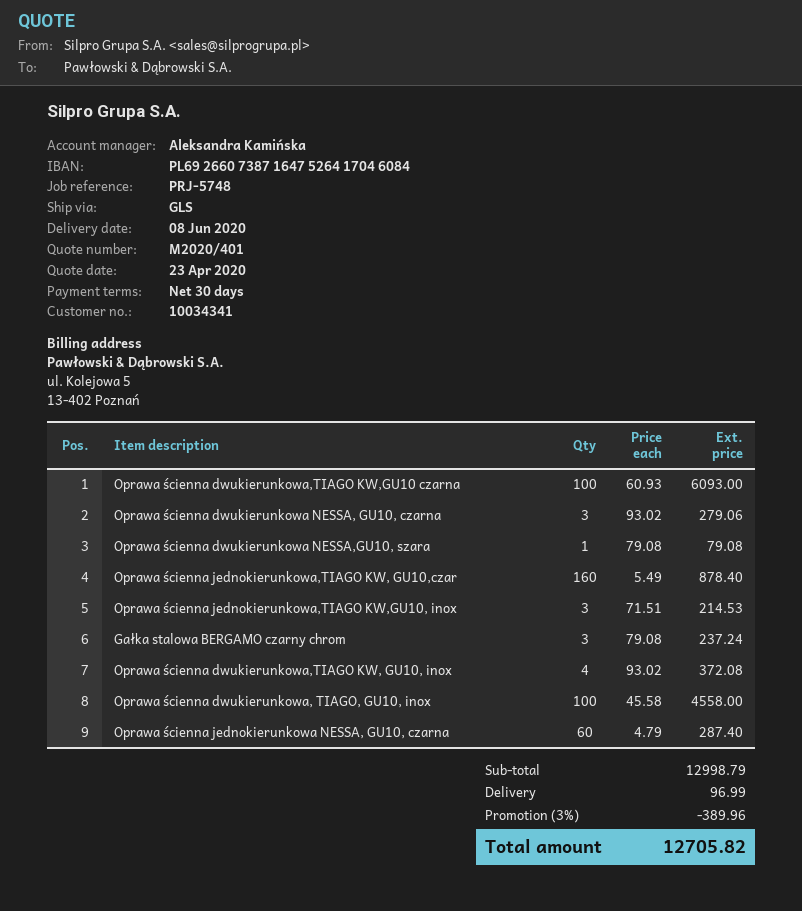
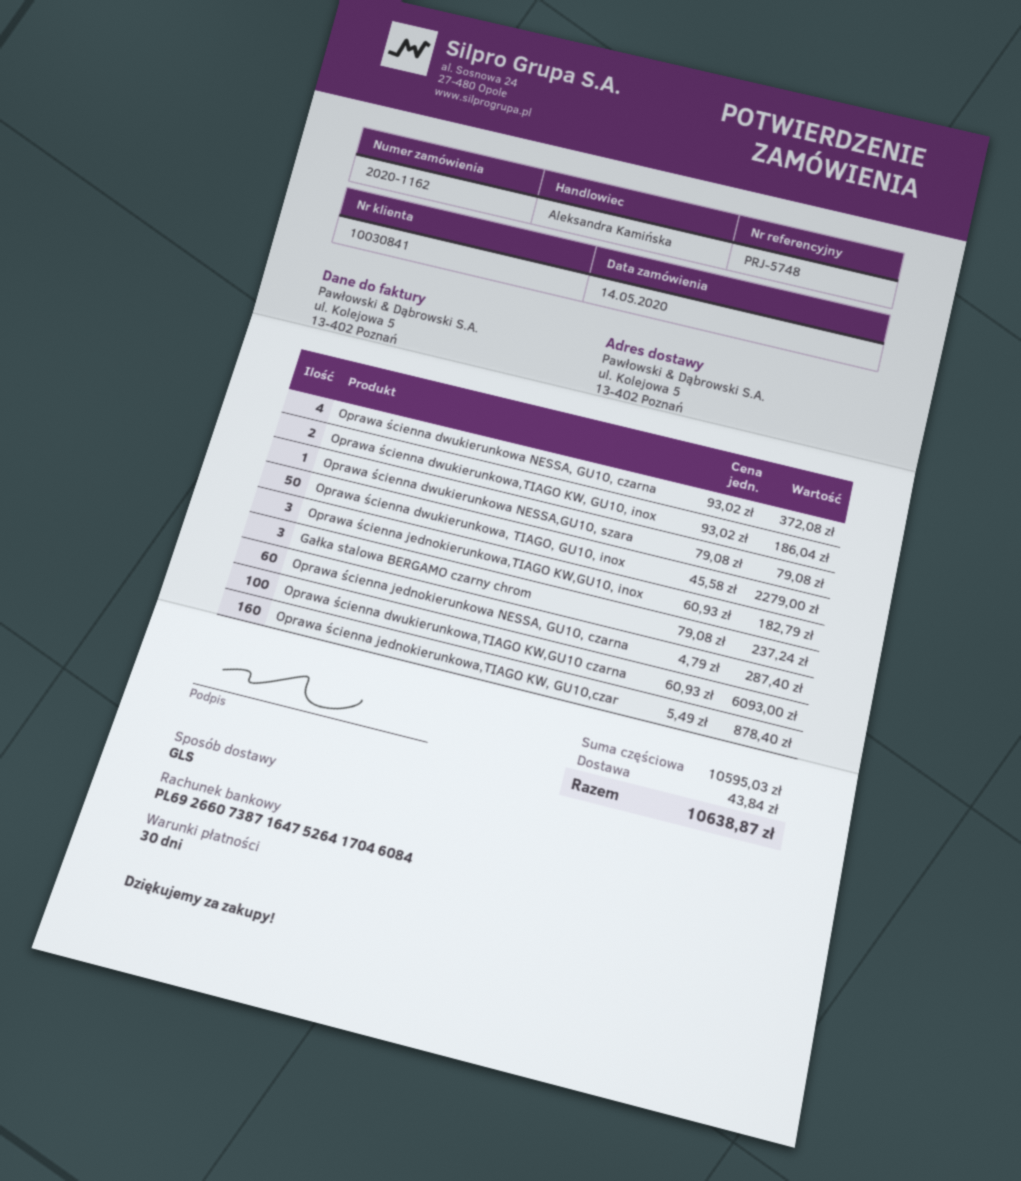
customer number: 10034341 -> 10030841
Oprawa ścienna dwukierunkowa NESSA, GU10, czarna: 3 x 93.02 = 279.06 -> 4 x 93.02 = 372.08
Oprawa ścienna jednokierunkowa,TIAGO KW,GU10, inox: 3 x 71.51 = 214.53 -> 3 x 60.93 = 182.79
Oprawa ścienna dwukierunkowa,TIAGO KW, GU10, inox: 4 x 93.02 = 372.08 -> 2 x 93.02 = 186.04
Oprawa ścienna dwukierunkowa, TIAGO, GU10, inox: 100 x 45.58 = 4558.00 -> 50 x 45.58 = 2279.00
subtotal: 12998.79 -> 10595.03
discount: 3% = 389.96 -> none
shipping: 96.99 -> 43.84
total: 12705.82 -> 10638.87

